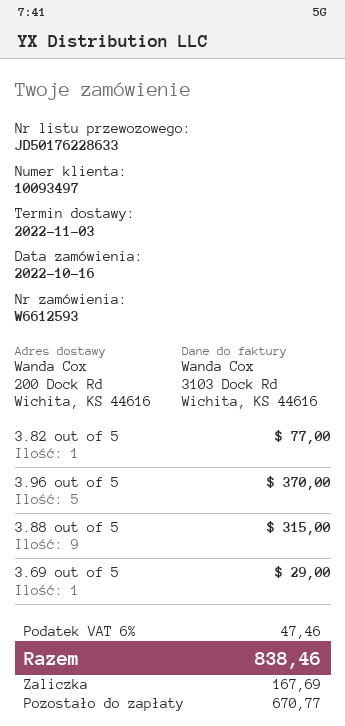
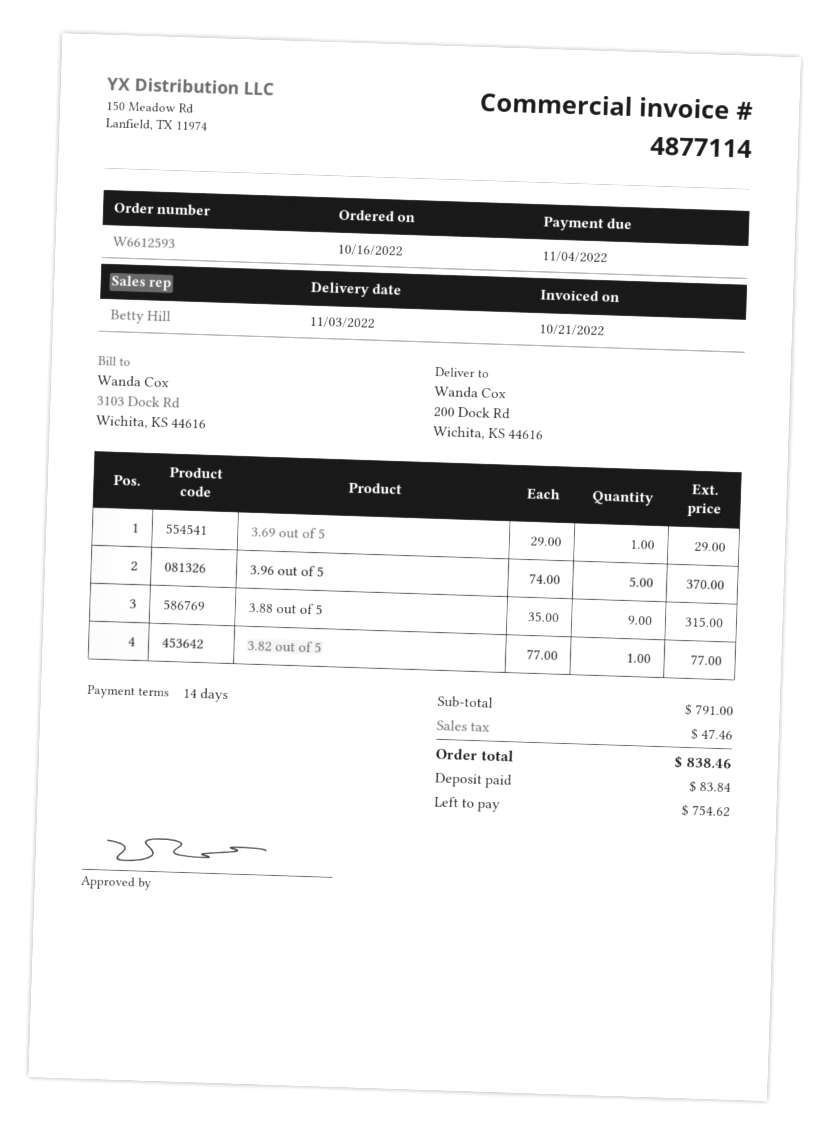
deposit: 167.69 -> 83.84
balance: 670.77 -> 754.62

